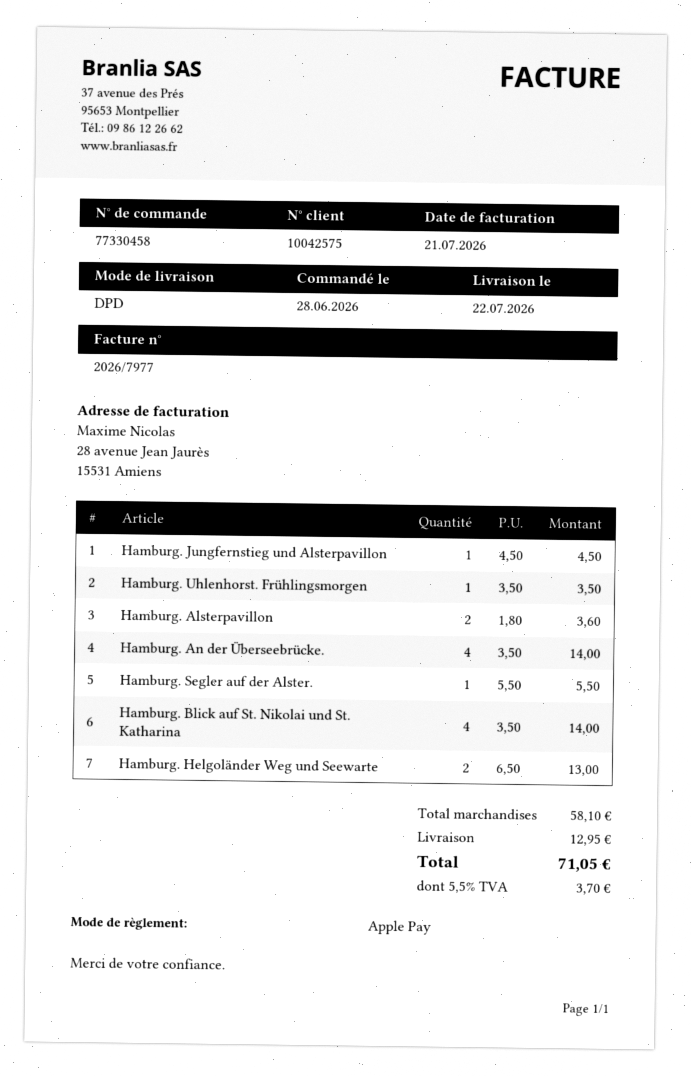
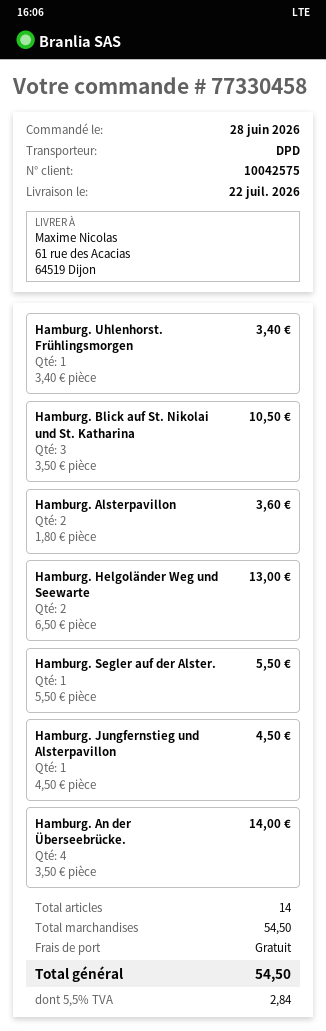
Hamburg. Uhlenhorst. Frühlingsmorgen: 1 x 3.50 = 3.50 -> 1 x 3.40 = 3.40
Hamburg. Blick auf St. Nikolai und St. Katharina: 4 x 3.50 = 14.00 -> 3 x 3.50 = 10.50
subtotal: 58.10 -> 54.50
shipping: 12.95 -> 0.00
tax: 5.5% = 3.70 -> 5.5% = 2.84
total: 71.05 -> 54.50

